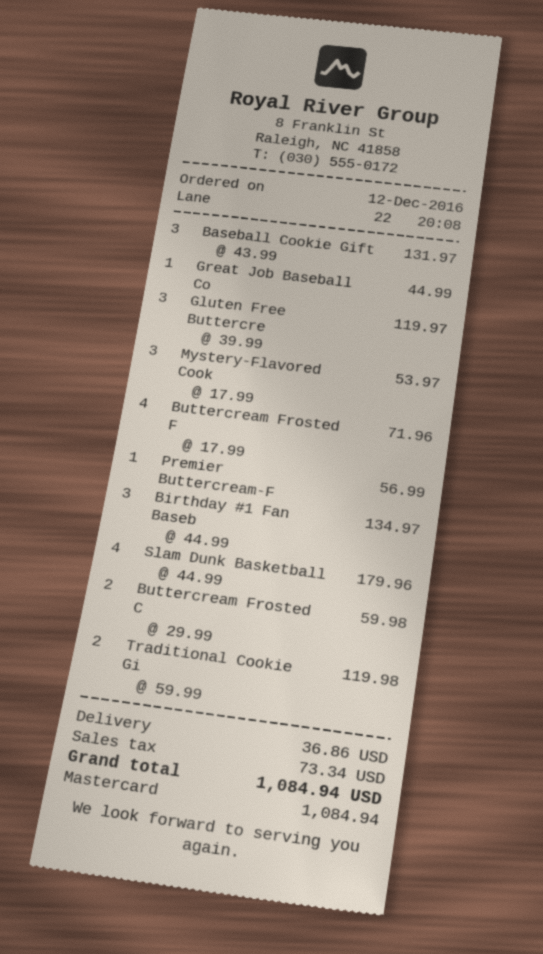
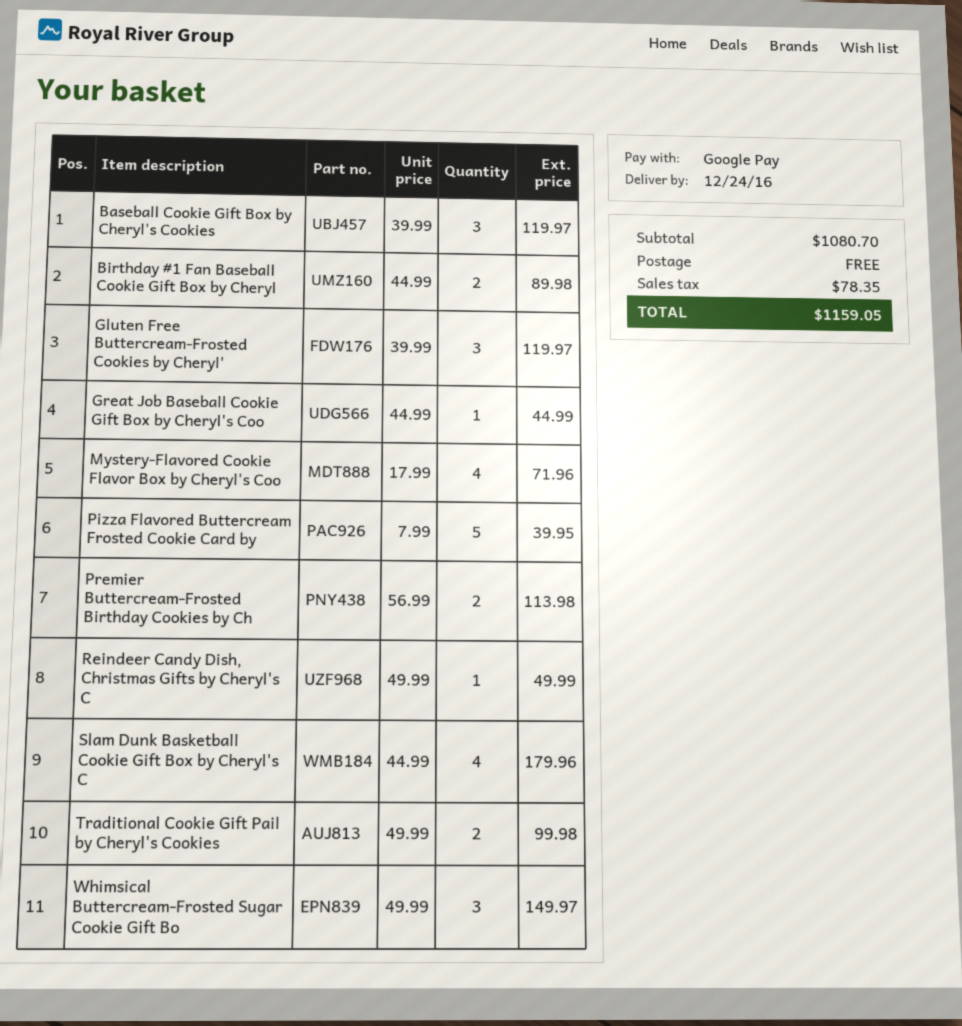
payment method: Mastercard -> Google Pay
Baseball Cookie Gift: 3 x 43.99 = 131.97 -> 3 x 39.99 = 119.97
Mystery-Flavored Cook: 3 x 17.99 = 53.97 -> 4 x 17.99 = 71.96
Buttercream Frosted F: 4 x 17.99 = 71.96 -> none
Premier Buttercream-F: 1 x 56.99 = 56.99 -> 2 x 56.99 = 113.98
Birthday #1 Fan Baseb: 3 x 44.99 = 134.97 -> 2 x 44.99 = 89.98
Buttercream Frosted C: 2 x 29.99 = 59.98 -> none
Traditional Cookie Gi: 2 x 59.99 = 119.98 -> 2 x 49.99 = 99.98
Pizza Flavored Buttercream Frosted Cookie Card by: none -> 5 x 7.99 = 39.95
Reindeer Candy Dish, Christmas Gifts by Cheryl's C: none -> 1 x 49.99 = 49.99
Whimsical Buttercream-Frosted Sugar Cookie Gift Bo: none -> 3 x 49.99 = 149.97
shipping: 36.86 -> 0.00
tax: 73.34 -> 78.35
total: 1084.94 -> 1159.05

